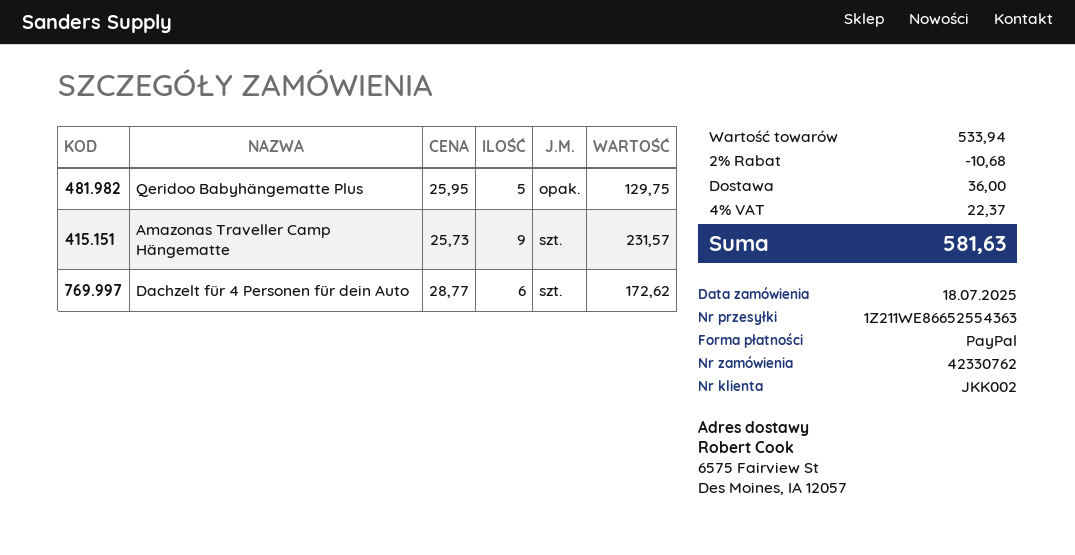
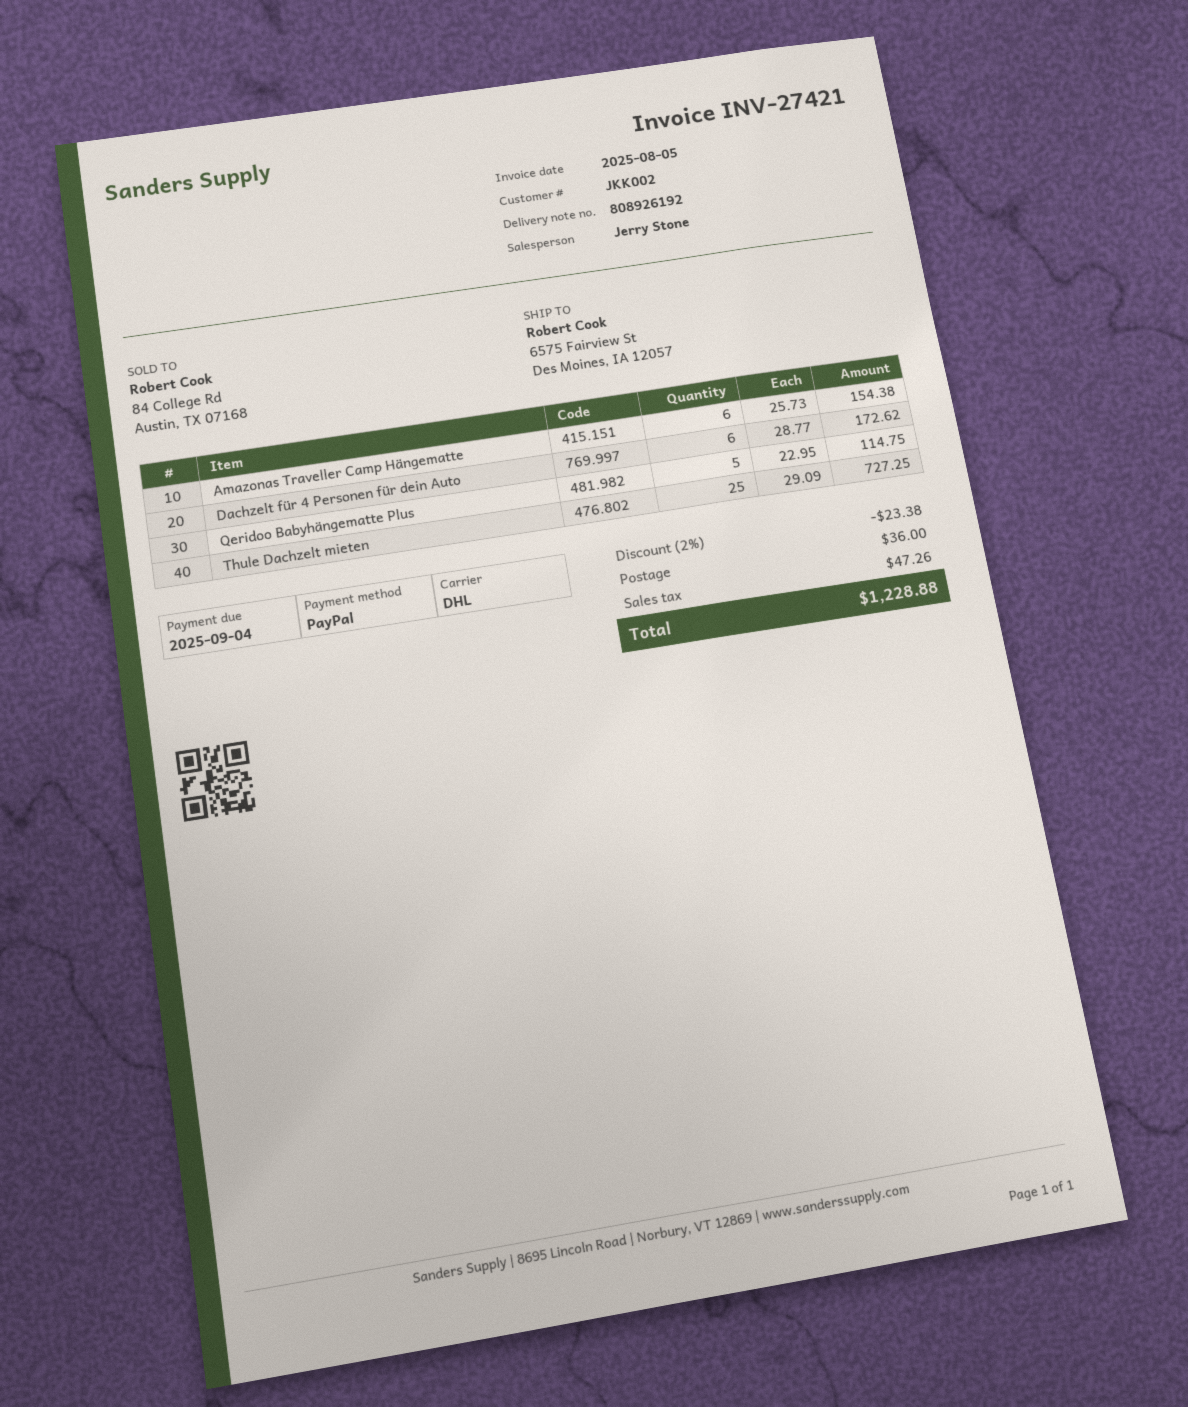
Qeridoo Babyhängematte Plus: 5 x 25.95 = 129.75 -> 5 x 22.95 = 114.75
Amazonas Traveller Camp Hängematte: 9 x 25.73 = 231.57 -> 6 x 25.73 = 154.38
Thule Dachzelt mieten: none -> 25 x 29.09 = 727.25
discount: 2% = 10.68 -> 2% = 23.38
tax: 22.37 -> 47.26
total: 581.63 -> 1228.88

